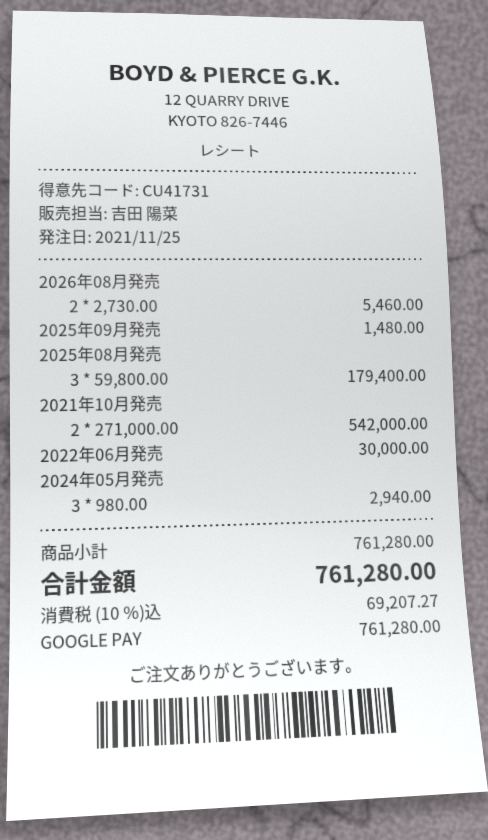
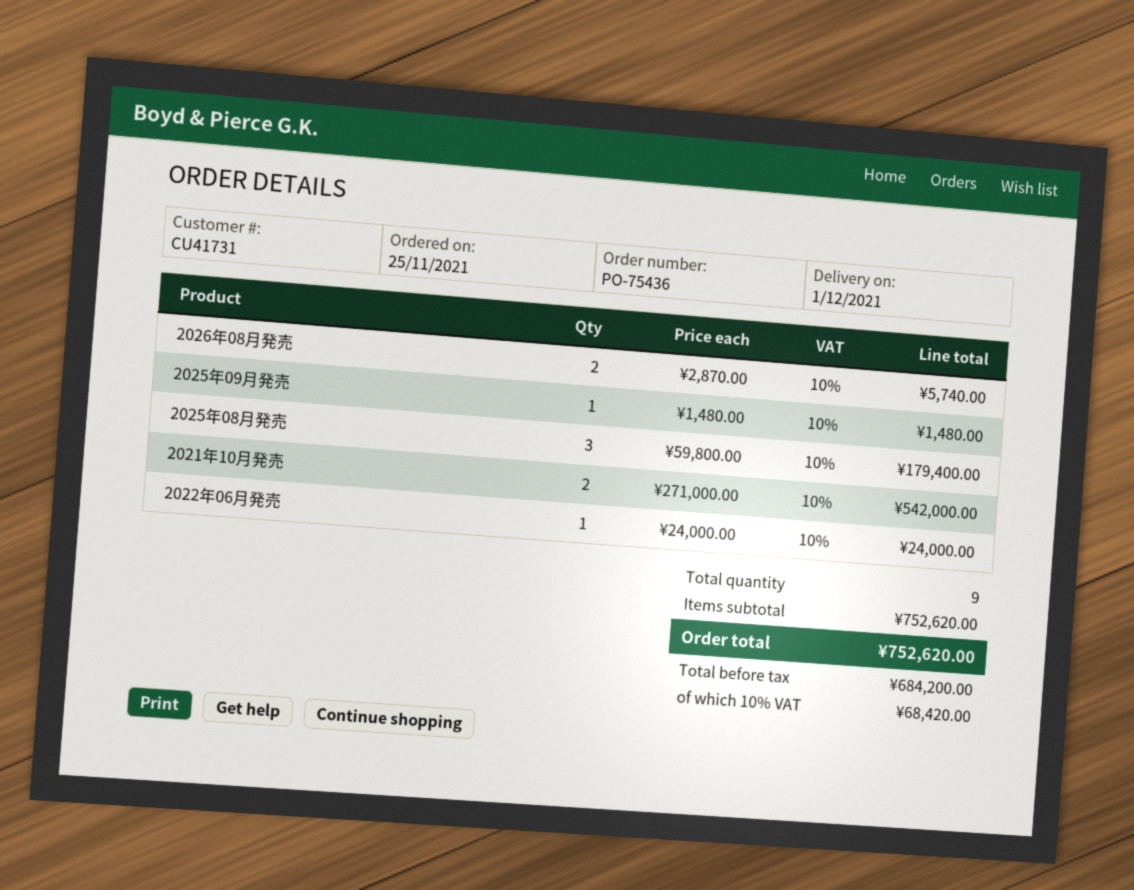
2026年08月発売: 2 x 2730.00 = 5460.00 -> 2 x 2870.00 = 5740.00
2022年06月発売: 1 x 30000.00 = 30000.00 -> 1 x 24000.00 = 24000.00
2024年05月発売: 3 x 980.00 = 2940.00 -> none
subtotal: 761280.00 -> 752620.00
tax: 10% = 69207.27 -> 10% = 68420.00
total: 761280.00 -> 752620.00

